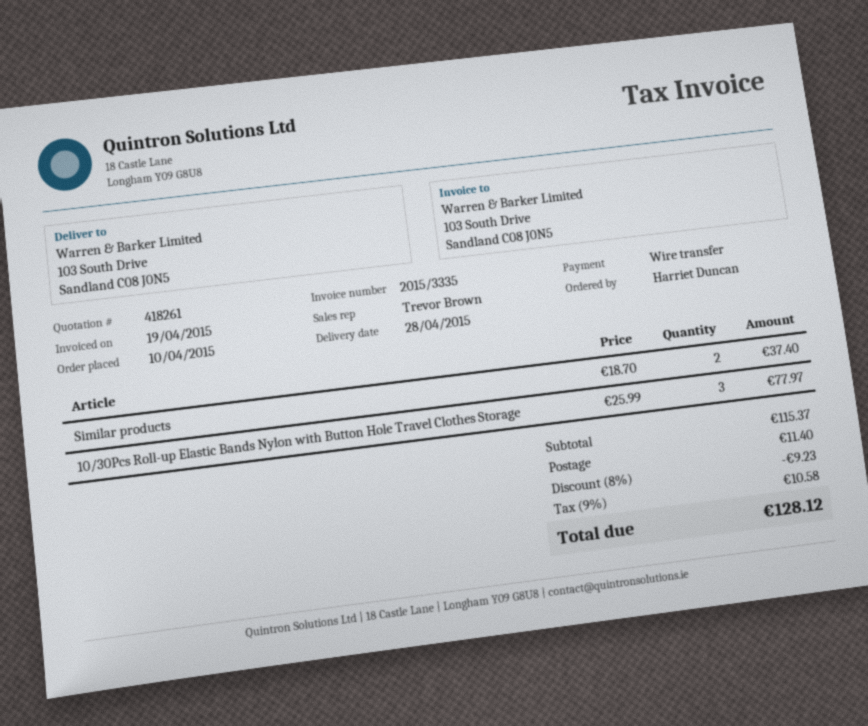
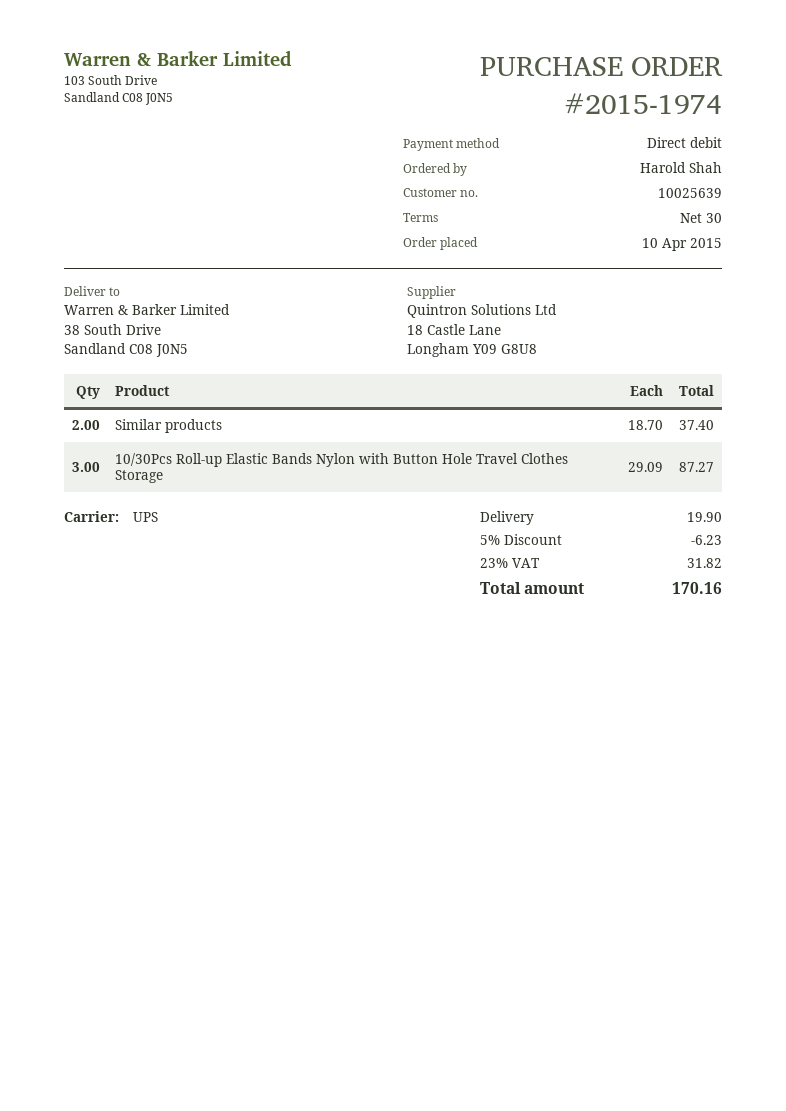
ordered by: Harriet Duncan -> Harold Shah
payment method: bank transfer -> direct debit
ship to: 103 South Drive, Sandland C08 J0N5 -> 38 South Drive, Sandland C08 J0N5
10/30Pcs Roll-up Elastic Bands Nylon with Button Hole Travel Clothes Storage: 3 x 25.99 = 77.97 -> 3 x 29.09 = 87.27
discount: 8% = 9.23 -> 5% = 6.23
shipping: 11.40 -> 19.90
tax: 9% = 10.58 -> 23% = 31.82
total: 128.12 -> 170.16

